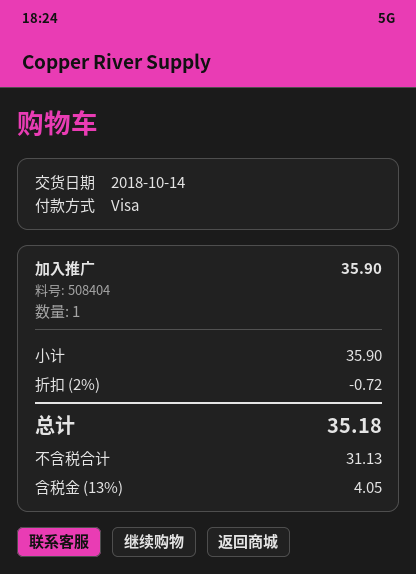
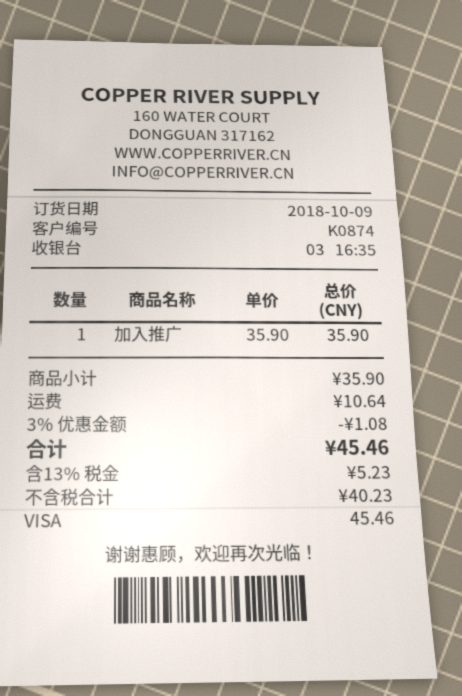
discount: 2% = 0.72 -> 3% = 1.08
shipping: none -> 10.64
net: 31.13 -> 40.23
tax: 13% = 4.05 -> 13% = 5.23
total: 35.18 -> 45.46

